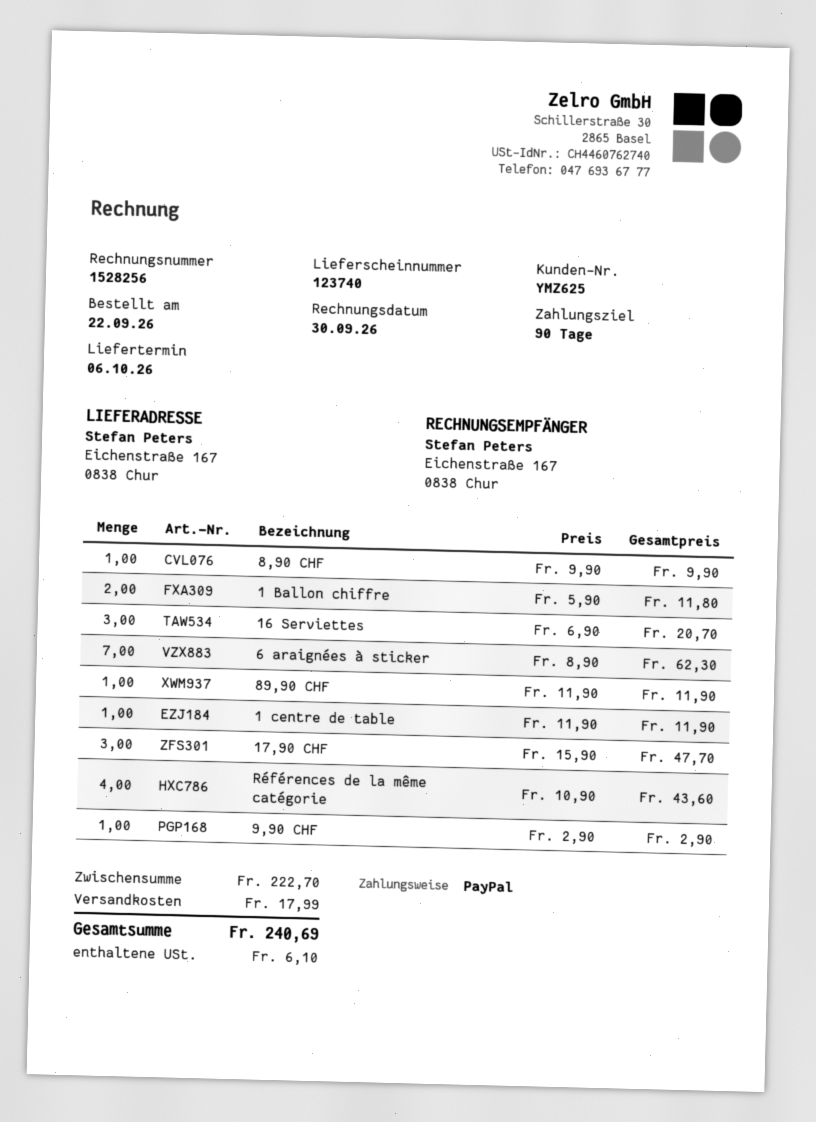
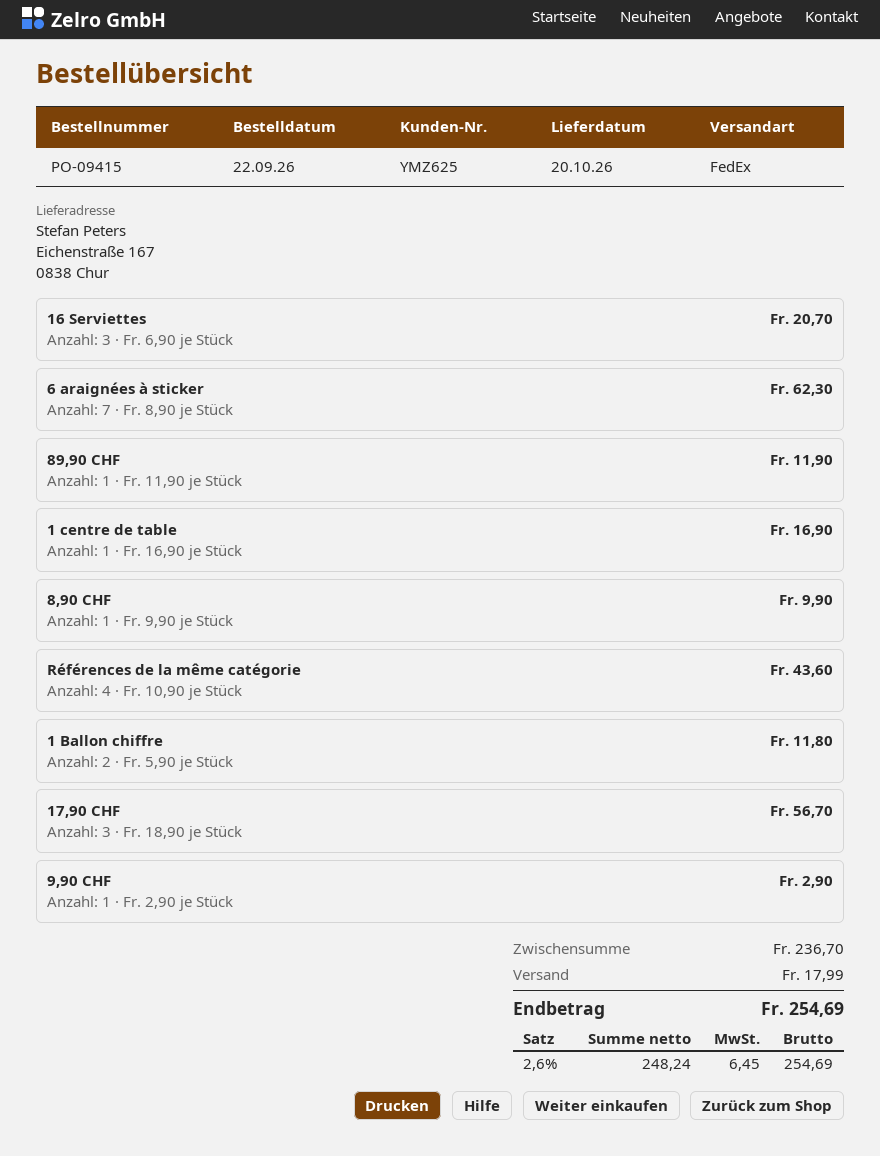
delivery date: 2026-10-06 -> 2026-10-20
1 centre de table: 1 x 11.90 = 11.90 -> 1 x 16.90 = 16.90
17,90 CHF: 3 x 15.90 = 47.70 -> 3 x 18.90 = 56.70
subtotal: 222.70 -> 236.70
tax: 6.10 -> 6.45
total: 240.69 -> 254.69

